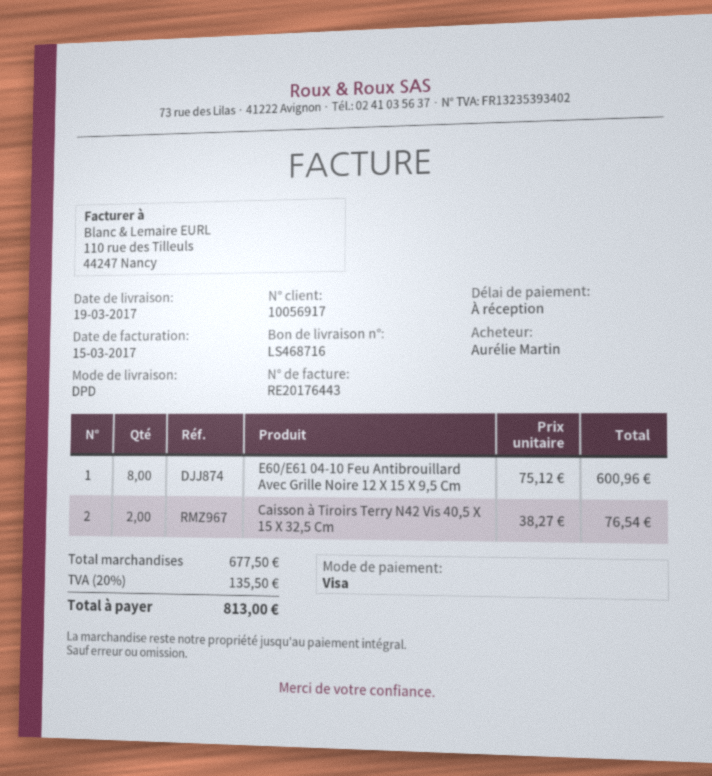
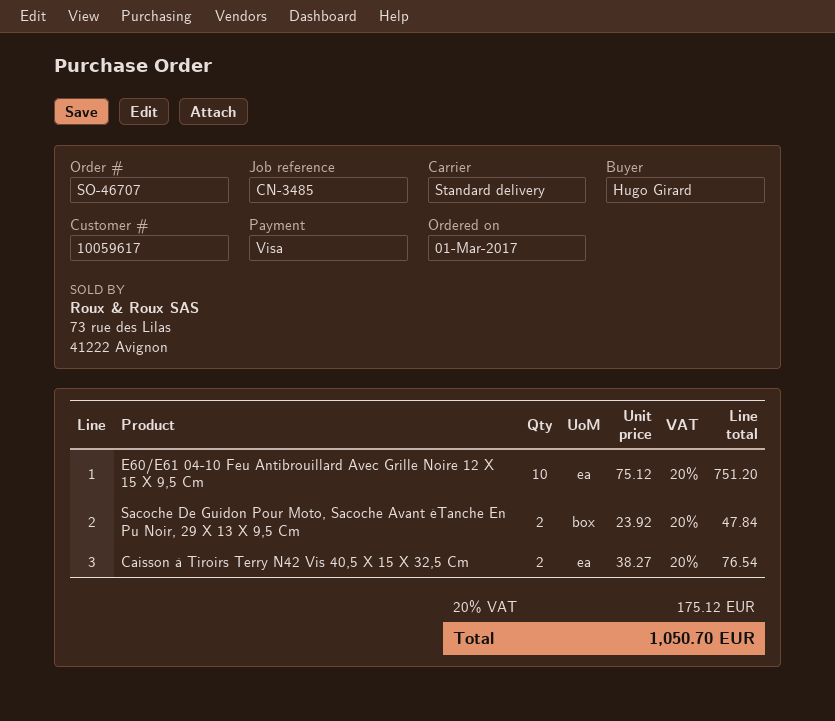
customer number: 10056917 -> 10059617
ordered by: Aurélie Martin -> Hugo Girard
shipping method: DPD -> standard
E60/E61 04-10 Feu Antibrouillard Avec Grille Noire 12 X 15 X 9,5 Cm: 8 x 75.12 = 600.96 -> 10 x 75.12 = 751.20
Sacoche De Guidon Pour Moto, Sacoche Avant éTanche En Pu Noir, 29 X 13 X 9,5 Cm: none -> 2 x 23.92 = 47.84
tax: 20% = 135.50 -> 20% = 175.12
total: 813.00 -> 1050.70

